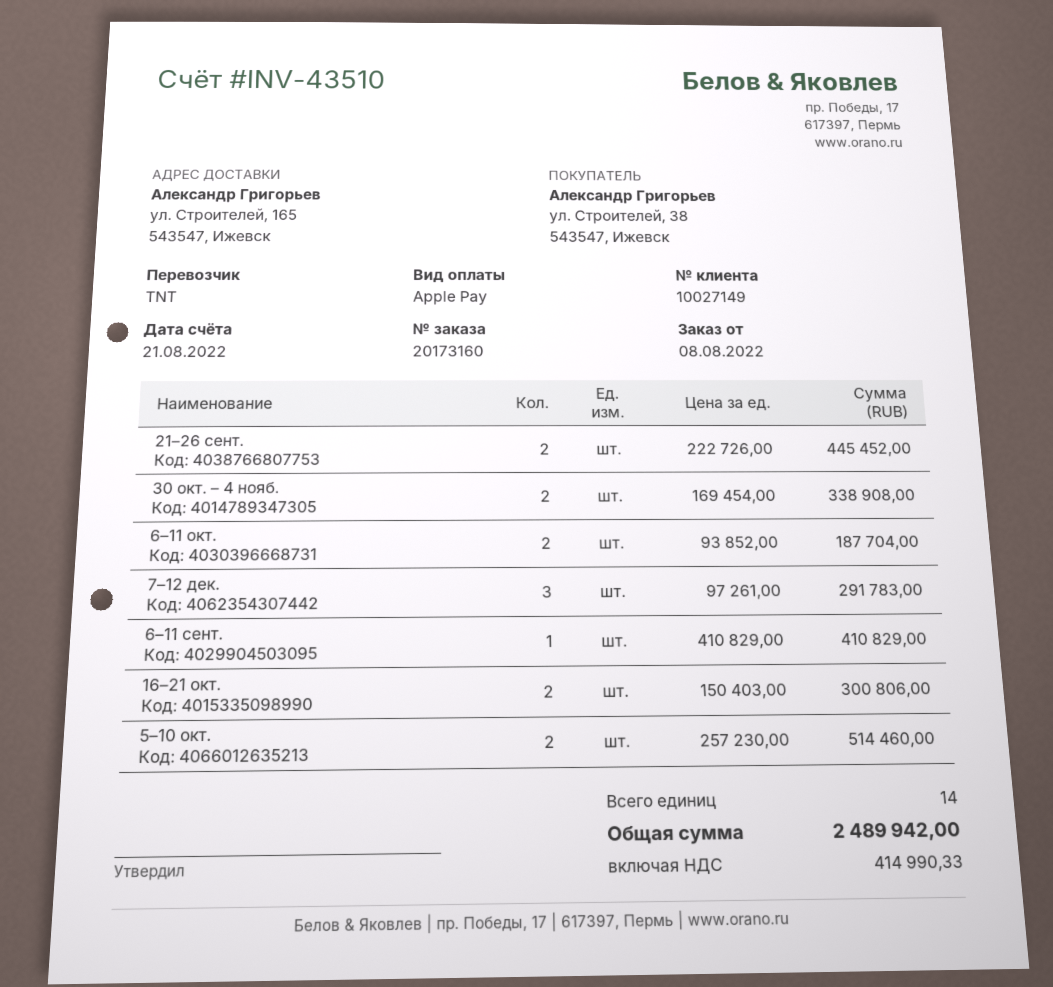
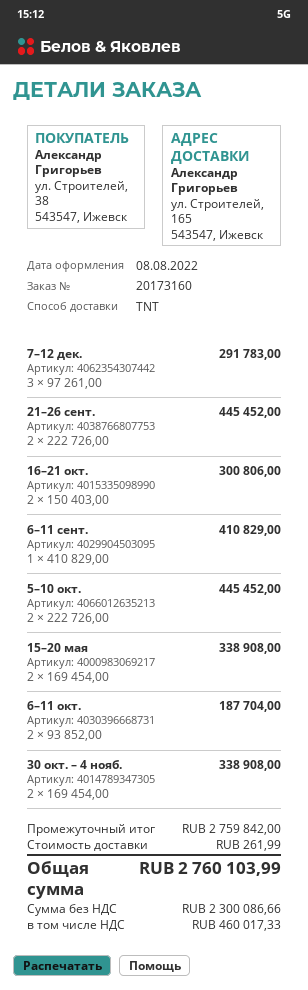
5–10 окт.: 2 x 257230.00 = 514460.00 -> 2 x 222726.00 = 445452.00
15–20 мая: none -> 2 x 169454.00 = 338908.00
shipping: none -> 261.99
tax: 414990.33 -> 460017.33
total: 2489942.00 -> 2760103.99

